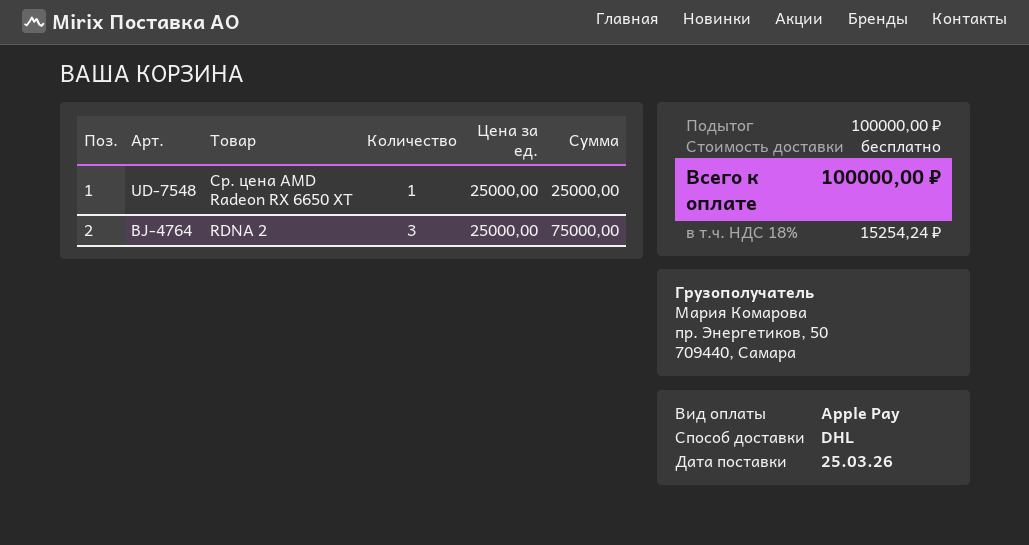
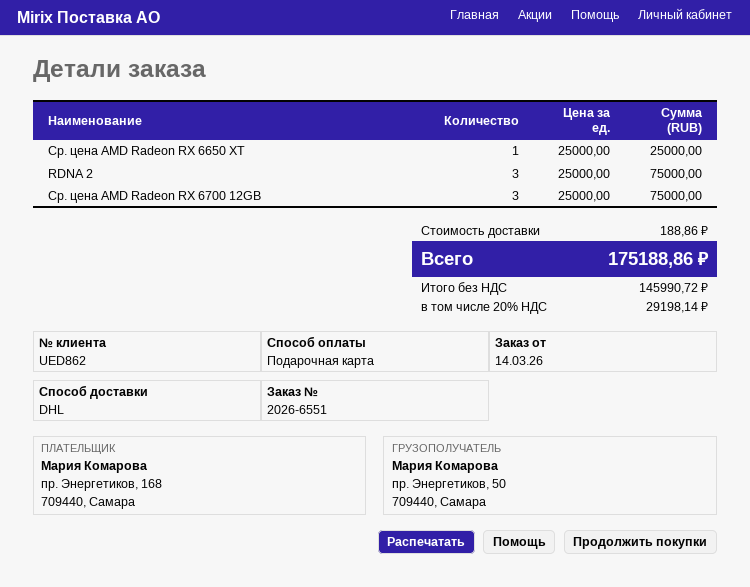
payment method: Apple Pay -> gift card
Ср. цена AMD Radeon RX 6700 12GB: none -> 3 x 25000.00 = 75000.00
shipping: 0.00 -> 188.86
tax: 18% = 15254.24 -> 20% = 29198.14
total: 100000.00 -> 175188.86

